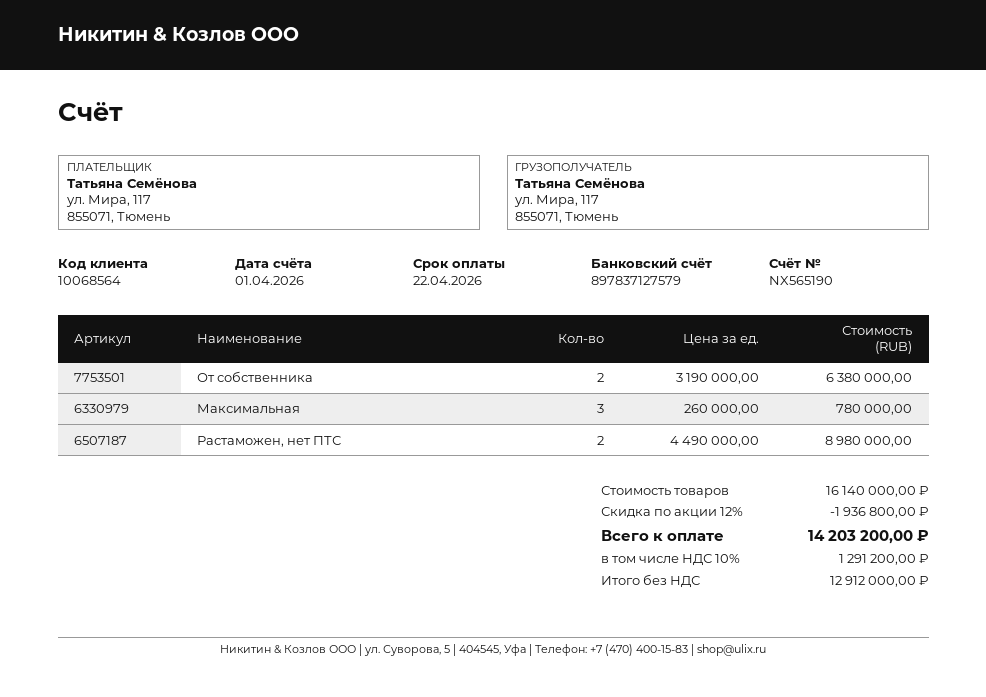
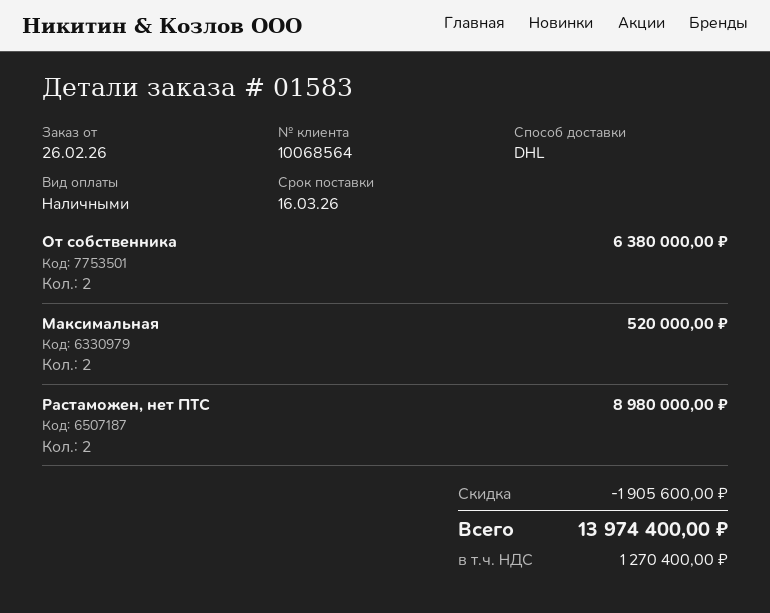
Максимальная: 3 for 780000.00 -> 2 for 520000.00
discount: 1936800.00 -> 1905600.00
tax: 1291200.00 -> 1270400.00
total: 14203200.00 -> 13974400.00

